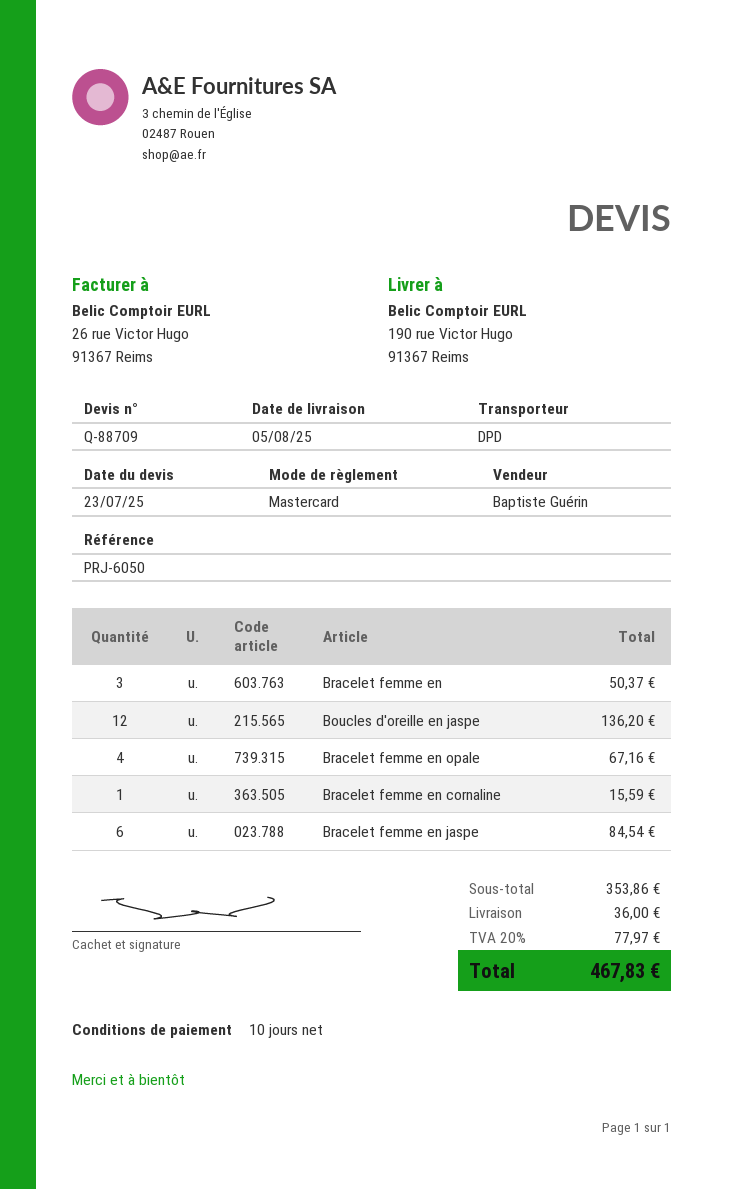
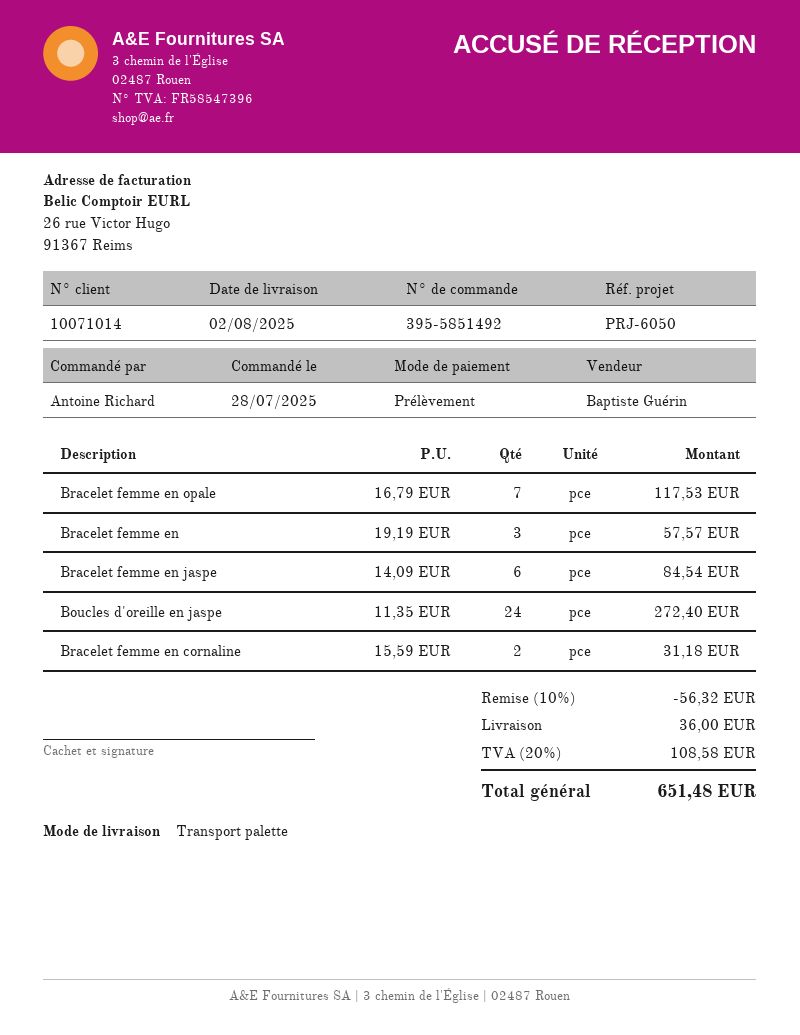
delivery date: 2025-08-05 -> 2025-08-02
payment method: Mastercard -> direct debit
shipping method: DPD -> pallet freight
Bracelet femme en: 3 for 50.37 -> 3 for 57.57
Boucles d'oreille en jaspe: 12 for 136.20 -> 24 for 272.40
Bracelet femme en opale: 4 for 67.16 -> 7 for 117.53
Bracelet femme en cornaline: 1 for 15.59 -> 2 for 31.18
discount: none -> 10% = 56.32
tax: 20% = 77.97 -> 20% = 108.58
total: 467.83 -> 651.48

